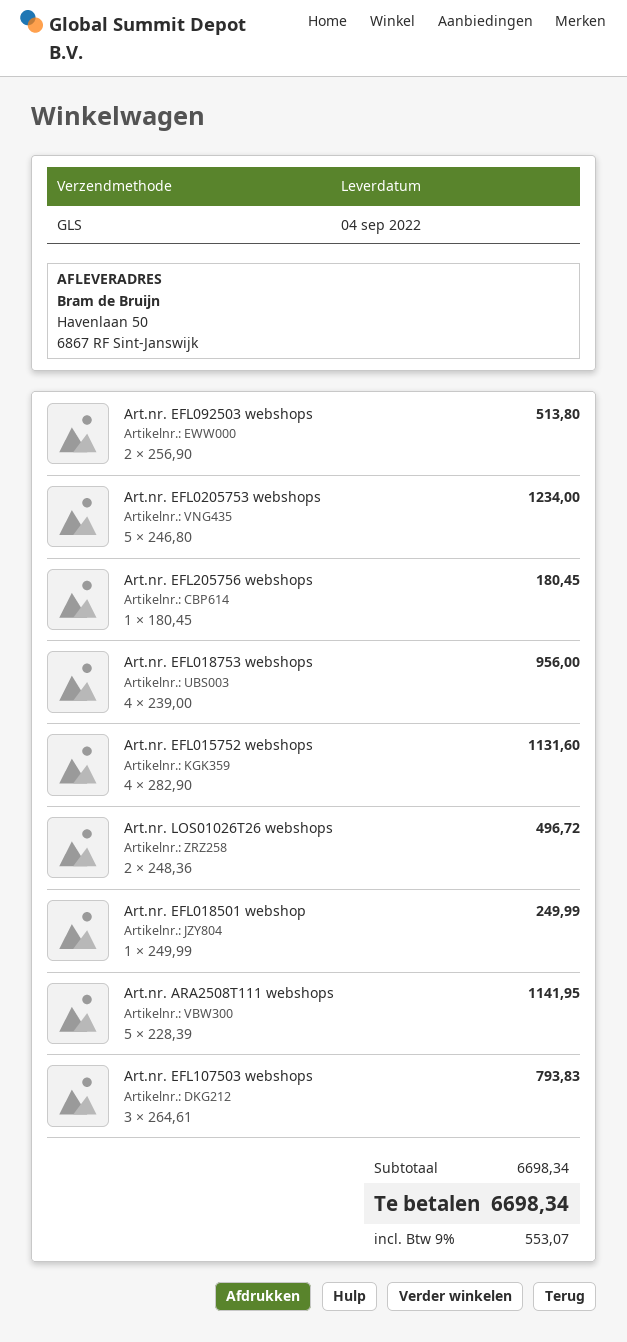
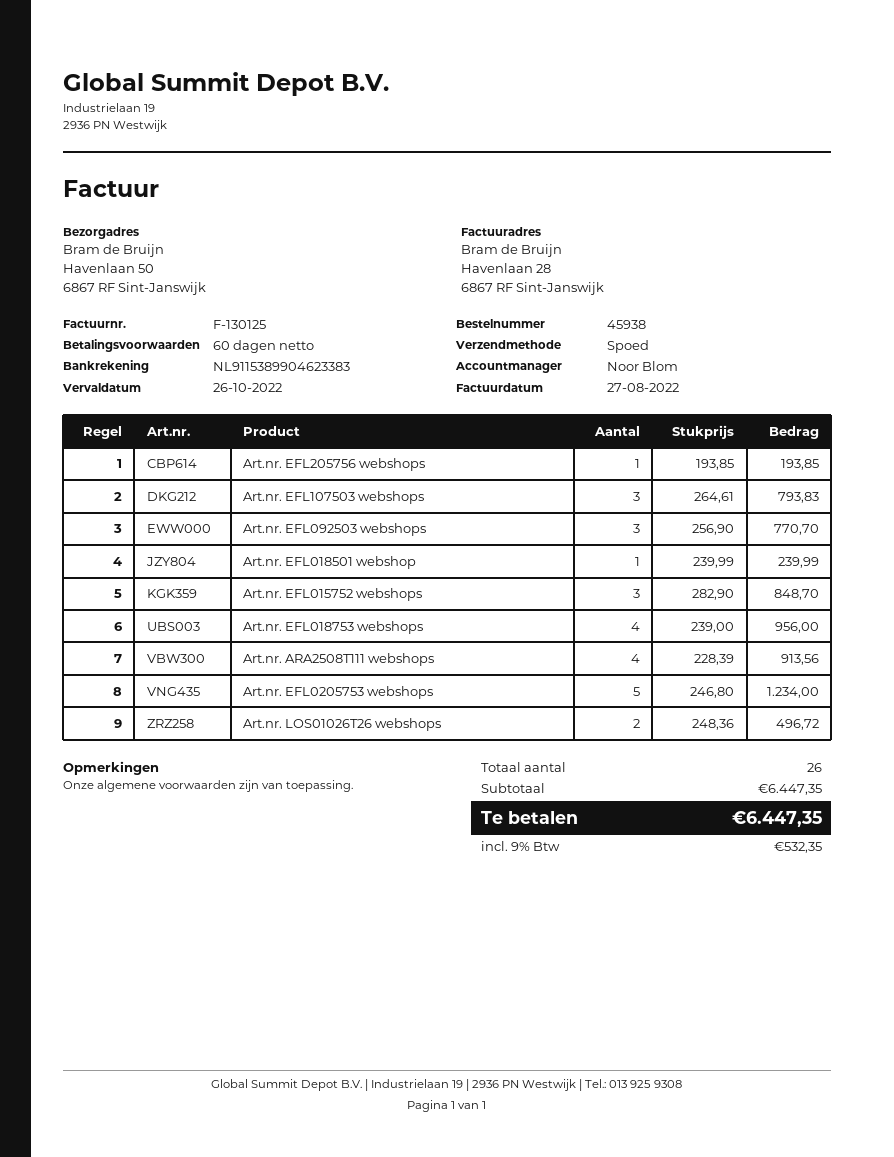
shipping method: GLS -> express
Art.nr. EFL092503 webshops: 2 x 256.90 = 513.80 -> 3 x 256.90 = 770.70
Art.nr. EFL205756 webshops: 1 x 180.45 = 180.45 -> 1 x 193.85 = 193.85
Art.nr. EFL015752 webshops: 4 x 282.90 = 1131.60 -> 3 x 282.90 = 848.70
Art.nr. EFL018501 webshop: 1 x 249.99 = 249.99 -> 1 x 239.99 = 239.99
Art.nr. ARA2508T111 webshops: 5 x 228.39 = 1141.95 -> 4 x 228.39 = 913.56
subtotal: 6698.34 -> 6447.35
tax: 9% = 553.07 -> 9% = 532.35
total: 6698.34 -> 6447.35

